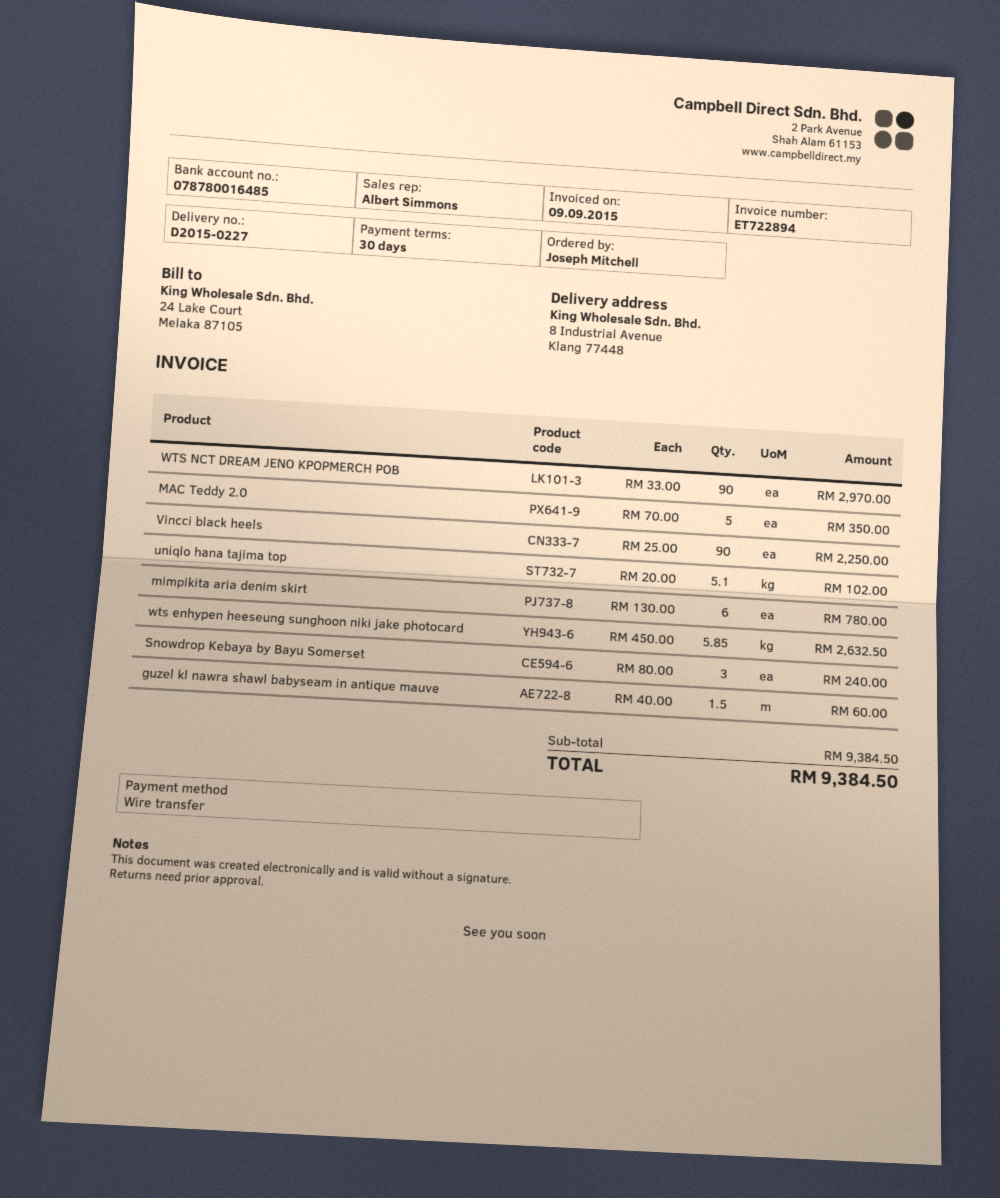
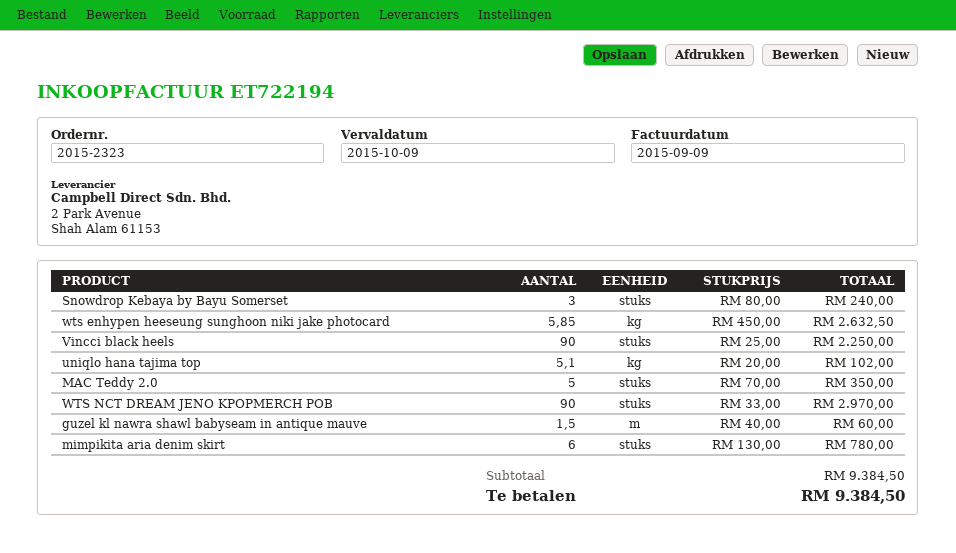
invoice number: ET722894 -> ET722194

